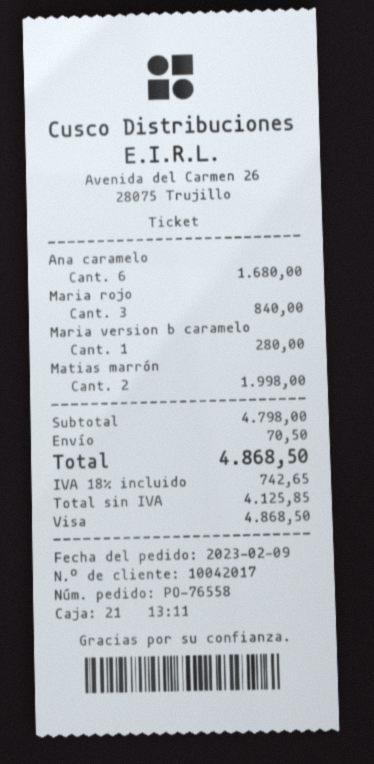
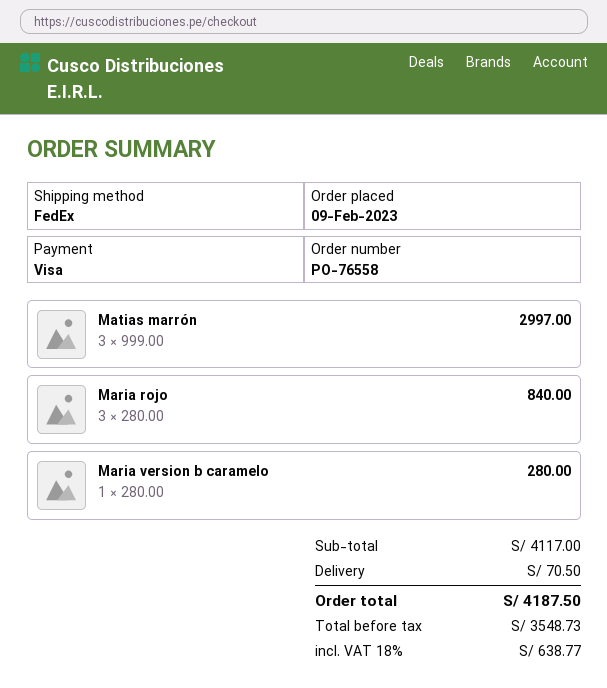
Ana caramelo: 6 for 1680.00 -> none
Matias marrón: 2 for 1998.00 -> 3 for 2997.00
subtotal: 4798.00 -> 4117.00
net: 4125.85 -> 3548.73
tax: 18% = 742.65 -> 18% = 638.77
total: 4868.50 -> 4187.50

